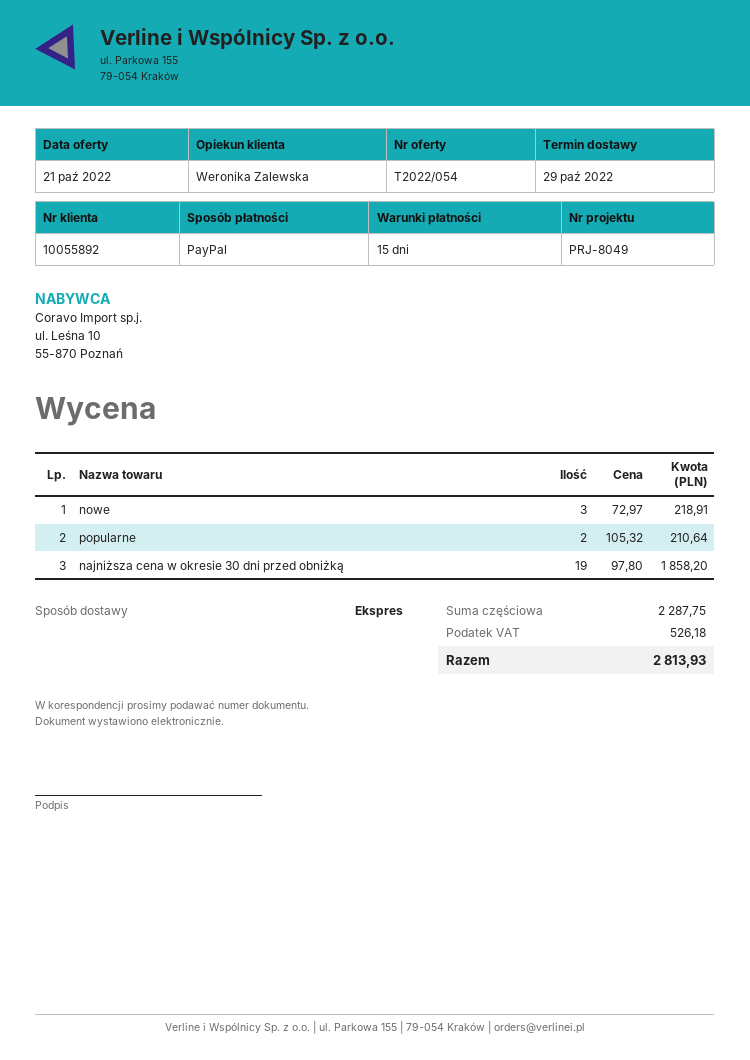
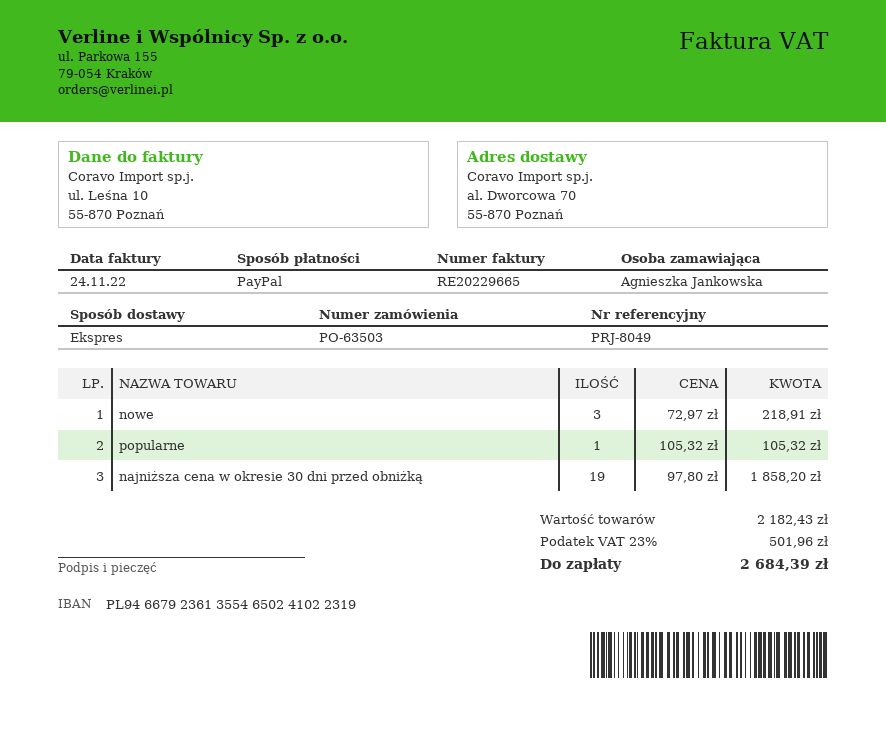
popularne: 2 x 105.32 = 210.64 -> 1 x 105.32 = 105.32
subtotal: 2287.75 -> 2182.43
tax: 526.18 -> 501.96
total: 2813.93 -> 2684.39

